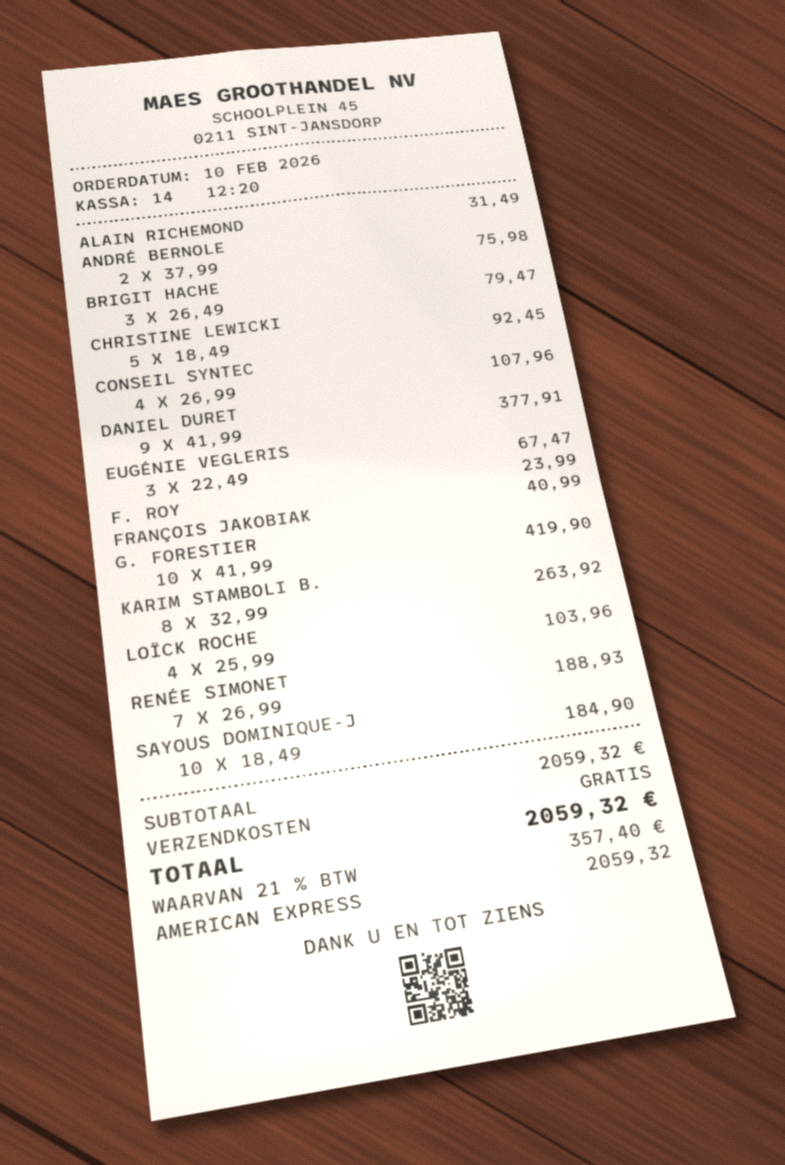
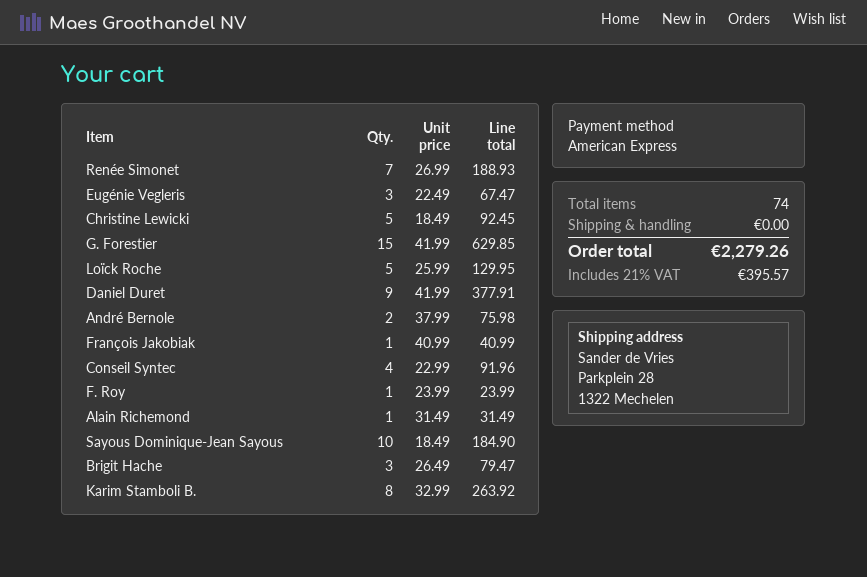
CONSEIL SYNTEC: 4 x 26.99 = 107.96 -> 4 x 22.99 = 91.96
G. FORESTIER: 10 x 41.99 = 419.90 -> 15 x 41.99 = 629.85
LOÏCK ROCHE: 4 x 25.99 = 103.96 -> 5 x 25.99 = 129.95
tax: 21% = 357.40 -> 21% = 395.57
total: 2059.32 -> 2279.26

